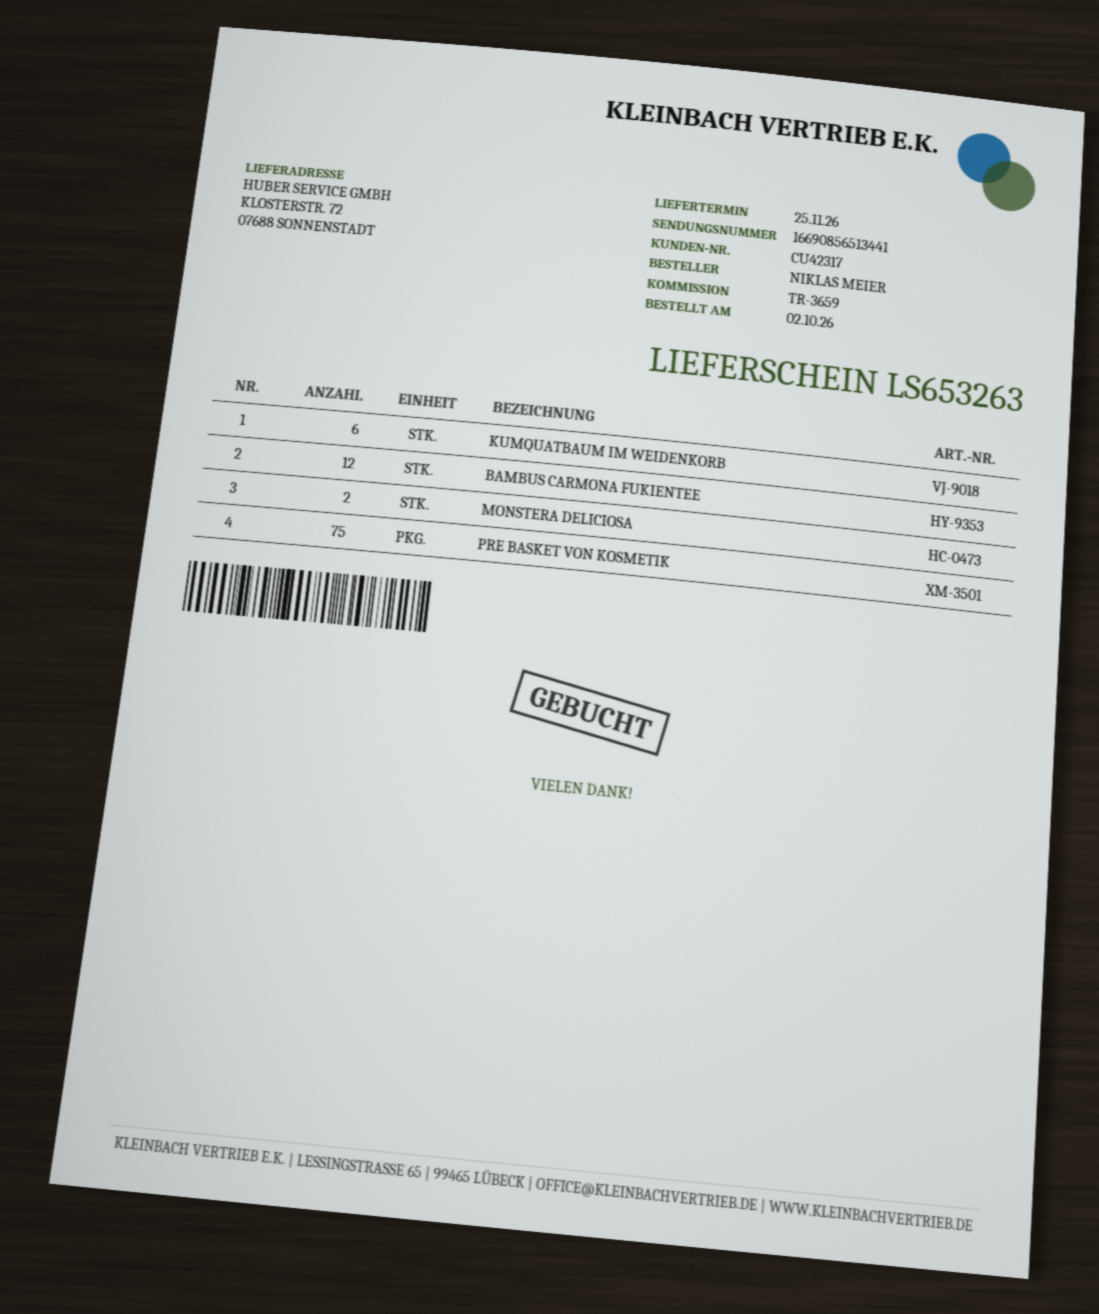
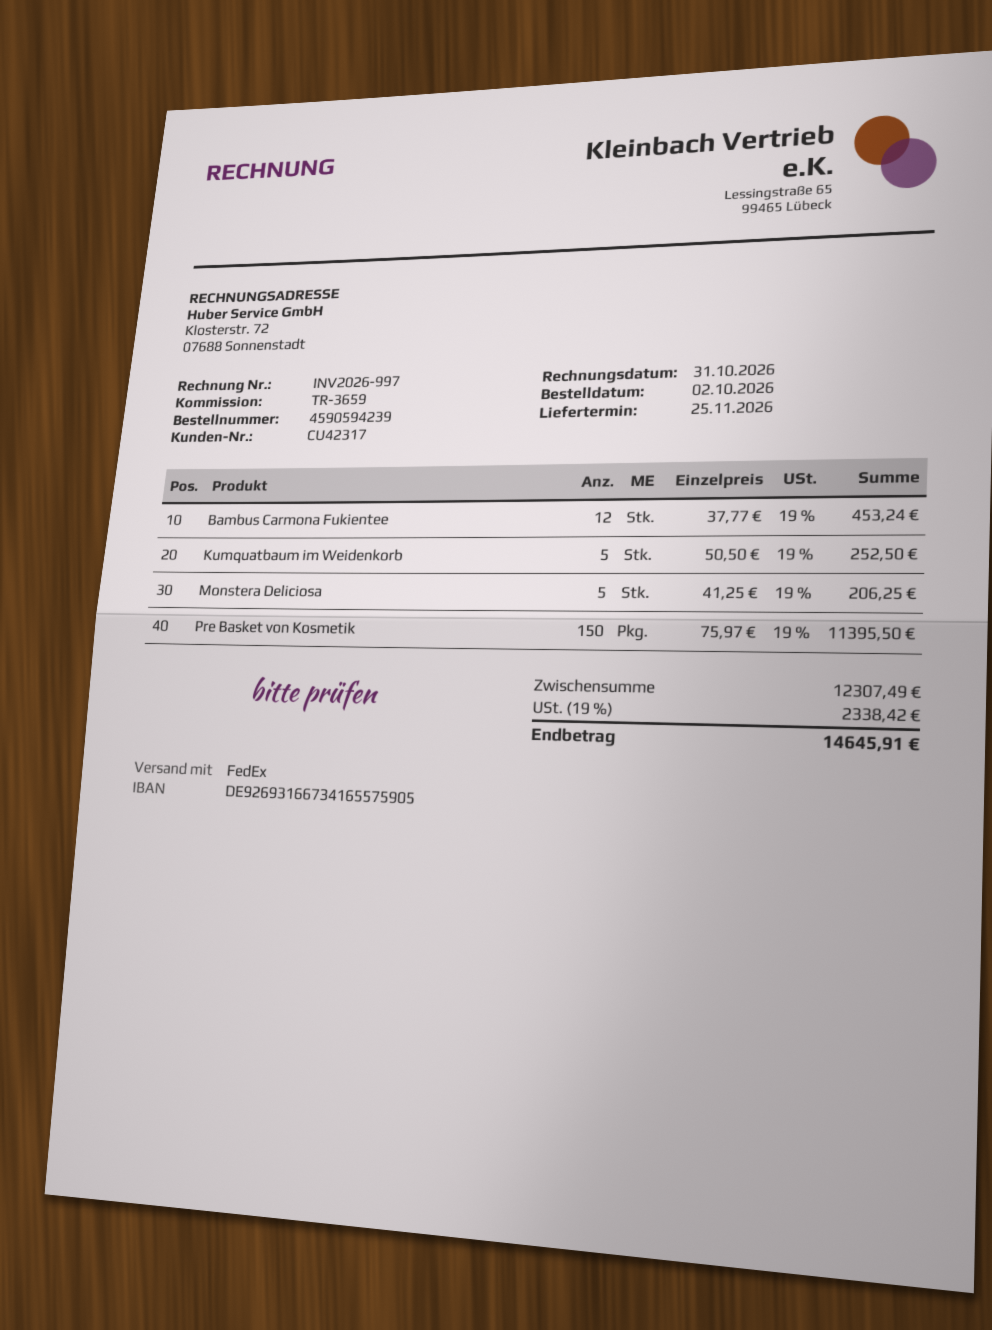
KUMQUATBAUM IM WEIDENKORB: 6 -> 5
MONSTERA DELICIOSA: 2 -> 5
PRE BASKET VON KOSMETIK: 75 -> 150

